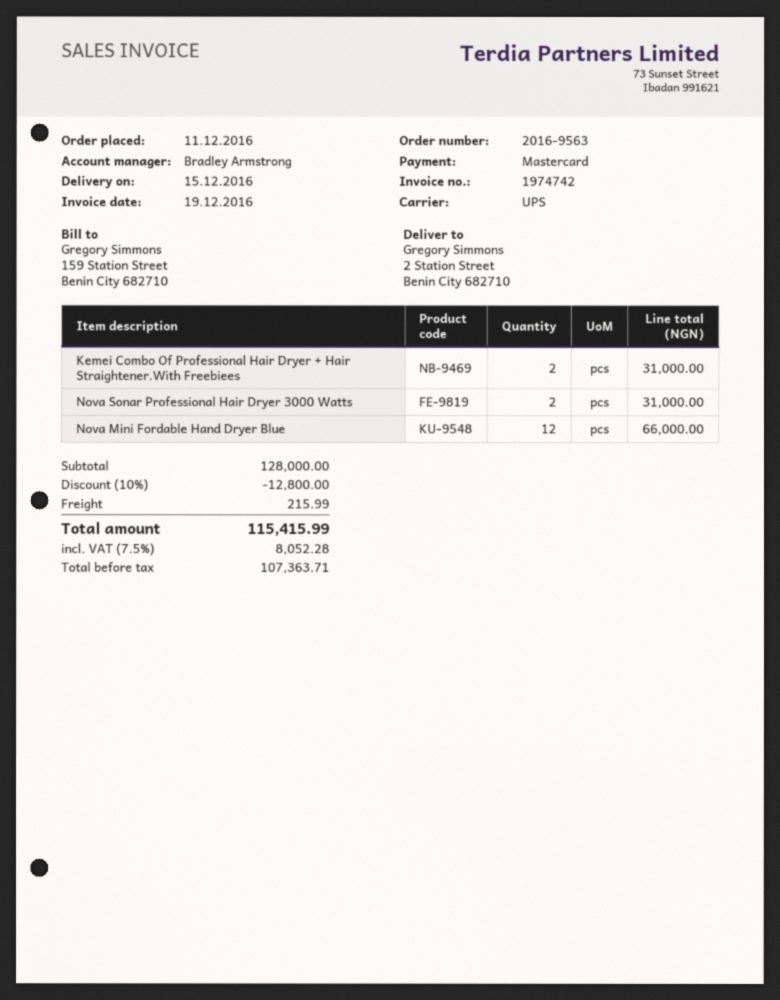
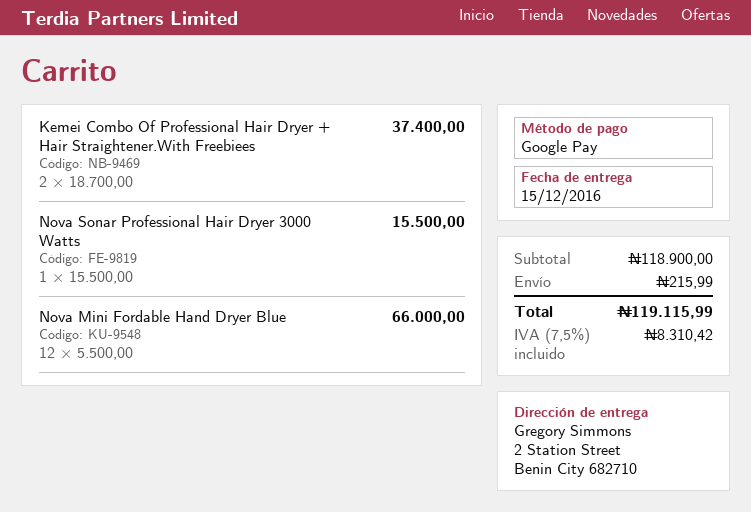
payment method: Mastercard -> Google Pay
Kemei Combo Of Professional Hair Dryer + Hair Straightener.With Freebiees: 2 for 31000.00 -> 2 for 37400.00
Nova Sonar Professional Hair Dryer 3000 Watts: 2 for 31000.00 -> 1 for 15500.00
subtotal: 128000.00 -> 118900.00
discount: 10% = 12800.00 -> none
tax: 7.5% = 8052.28 -> 7.5% = 8310.42
total: 115415.99 -> 119115.99

